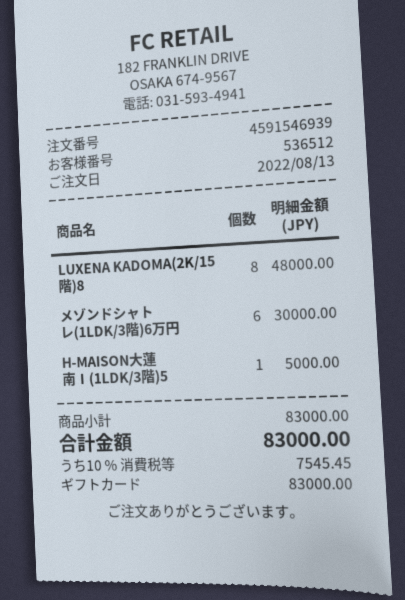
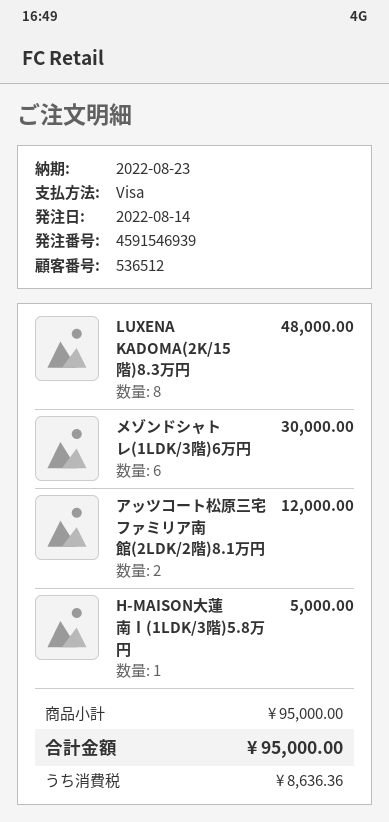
order date: 2022-08-13 -> 2022-08-14
payment method: gift card -> Visa
アッツコート松原三宅ファミリア南館(2LDK/2階)8.1万円: none -> 2 for 12000.00
subtotal: 83000.00 -> 95000.00
tax: 7545.45 -> 8636.36
total: 83000.00 -> 95000.00

